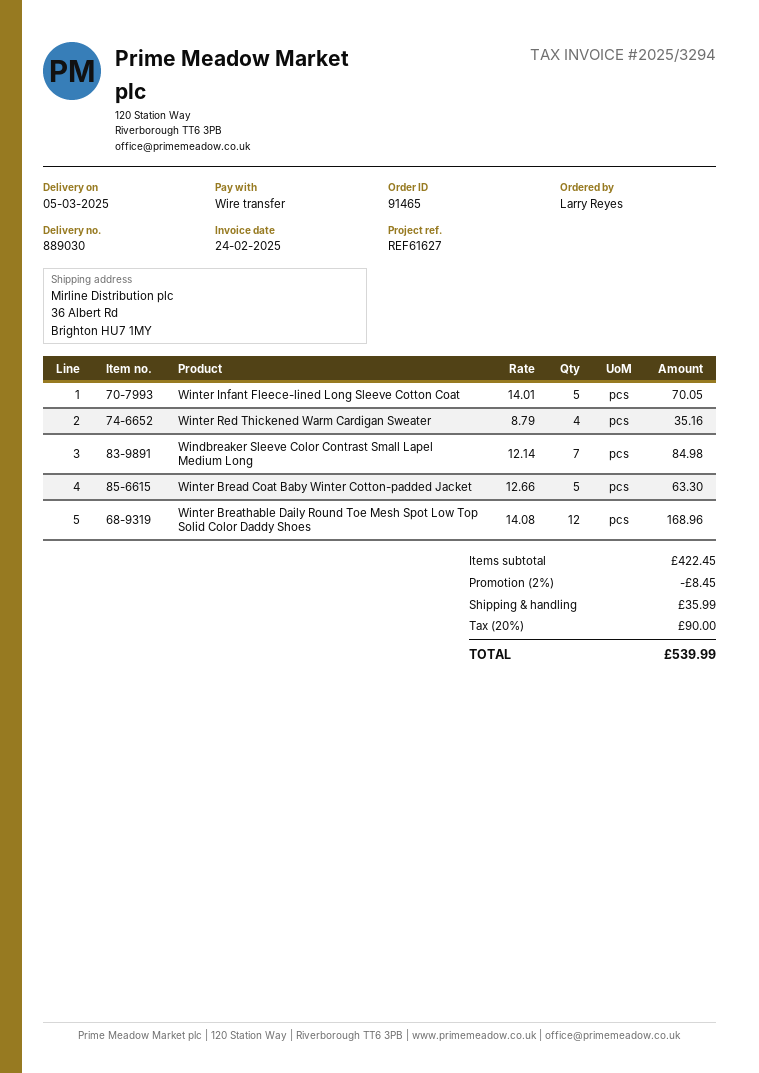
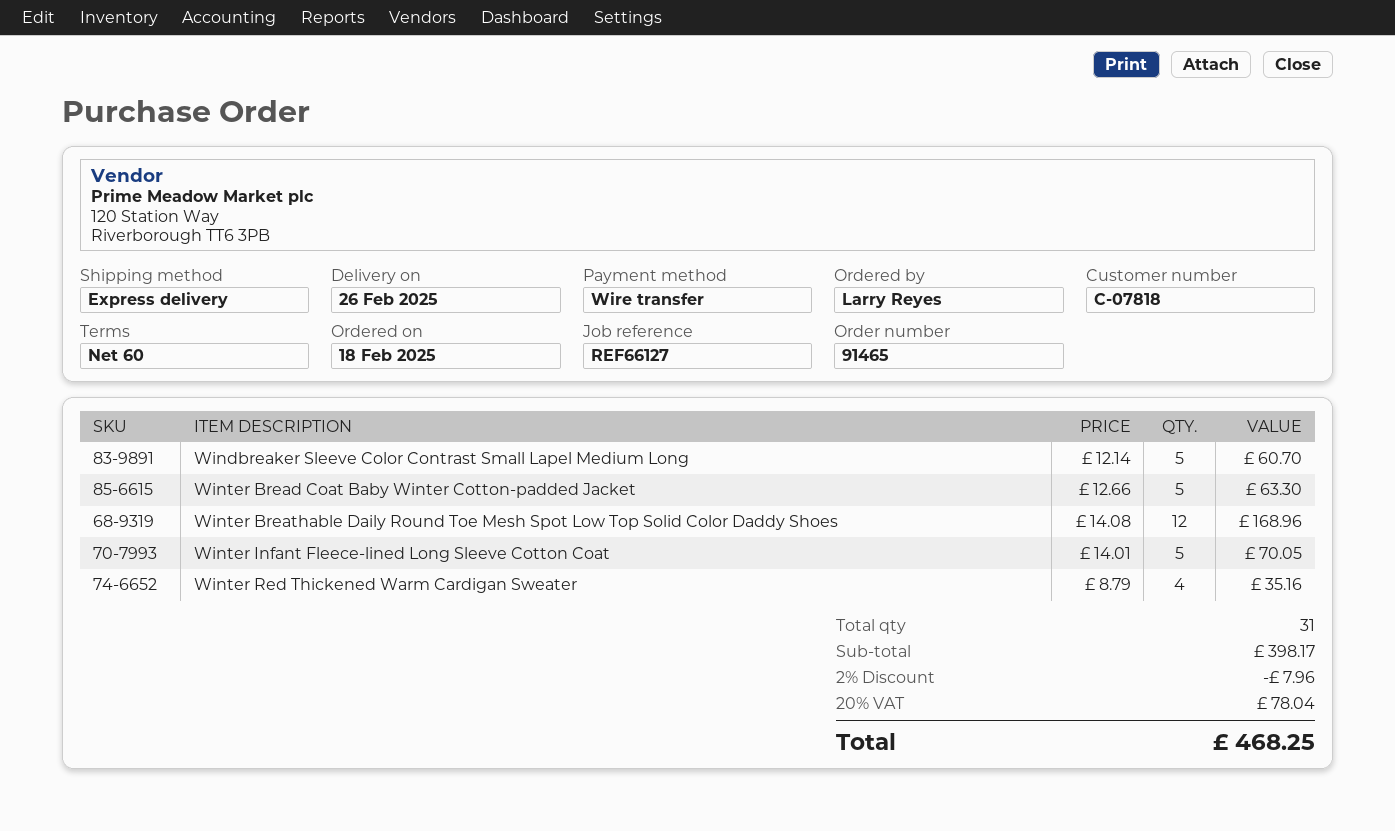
delivery date: 2025-03-05 -> 2025-02-26
reference: REF61627 -> REF66127
Windbreaker Sleeve Color Contrast Small Lapel Medium Long: 7 x 12.14 = 84.98 -> 5 x 12.14 = 60.70
subtotal: 422.45 -> 398.17
discount: 2% = 8.45 -> 2% = 7.96
shipping: 35.99 -> none
tax: 20% = 90.00 -> 20% = 78.04
total: 539.99 -> 468.25

